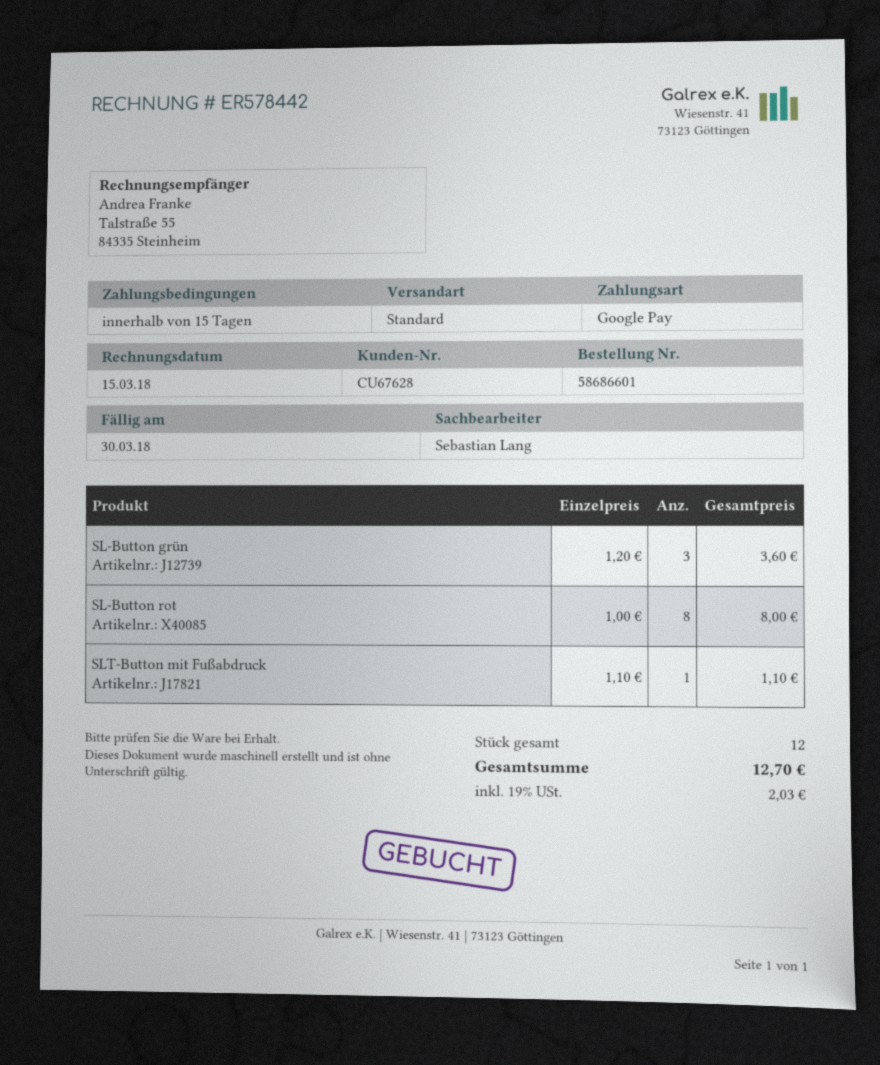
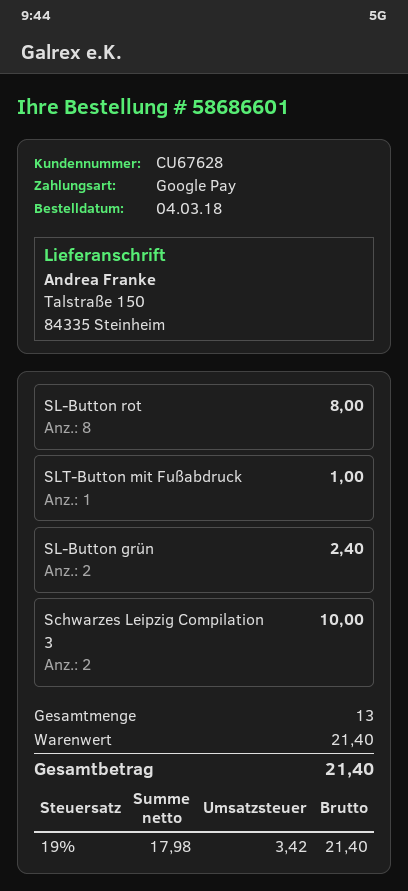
SL-Button grün: 3 for 3.60 -> 2 for 2.40
SLT-Button mit Fußabdruck: 1 for 1.10 -> 1 for 1.00
Schwarzes Leipzig Compilation 3: none -> 2 for 10.00
total quantity: 12 -> 13
tax: 19% = 2.03 -> 19% = 3.42
total: 12.70 -> 21.40

